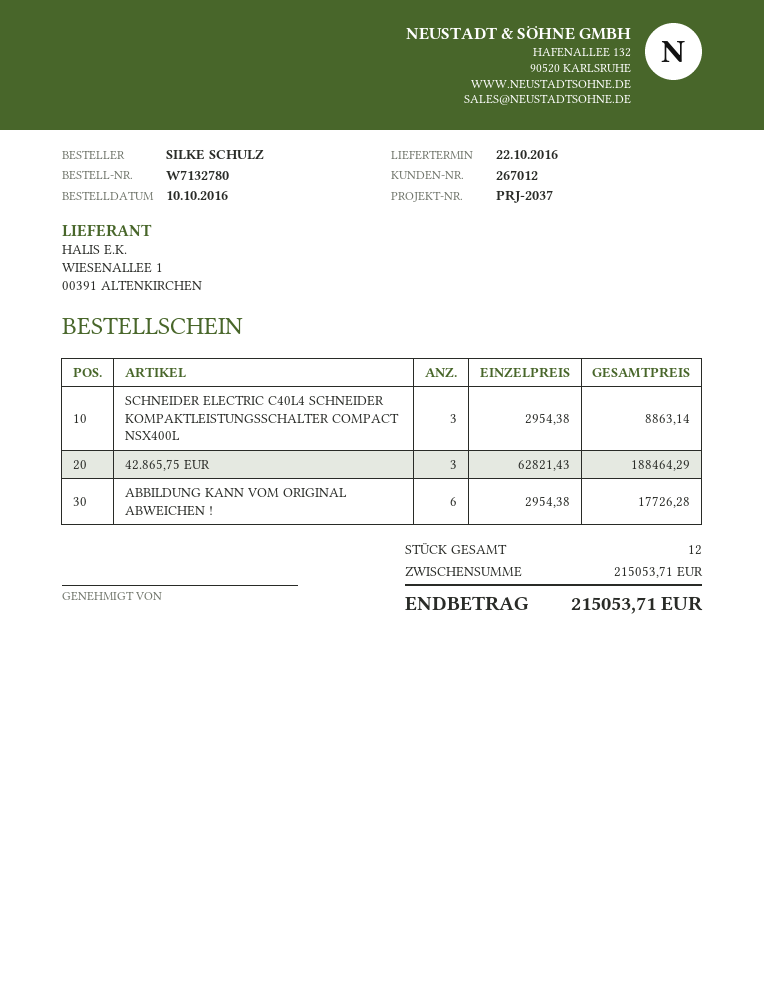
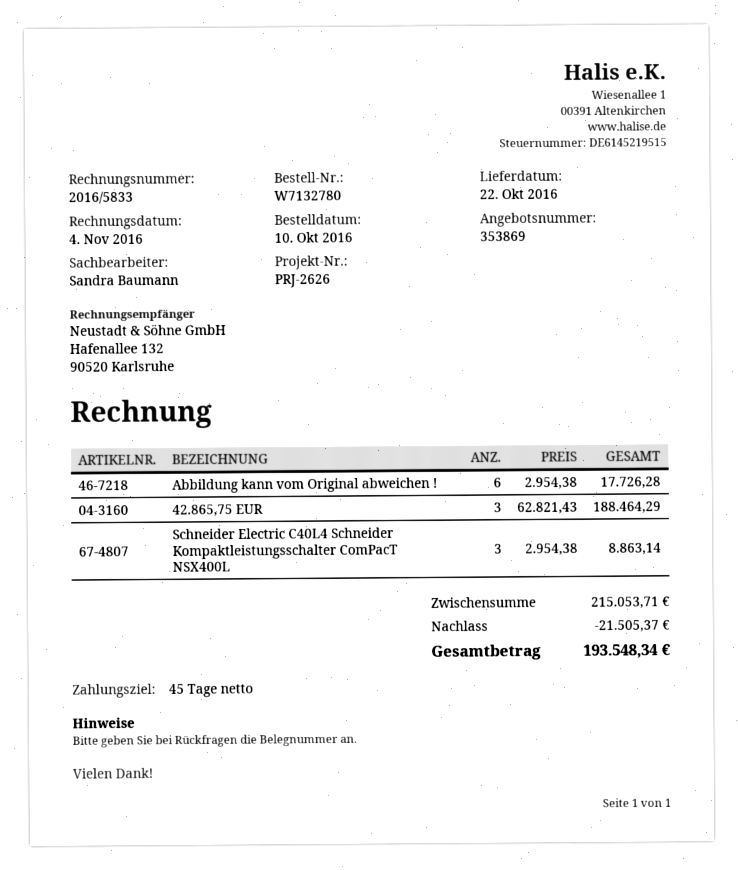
reference: PRJ-2037 -> PRJ-2626
discount: none -> 21505.37
total: 215053.71 -> 193548.34

